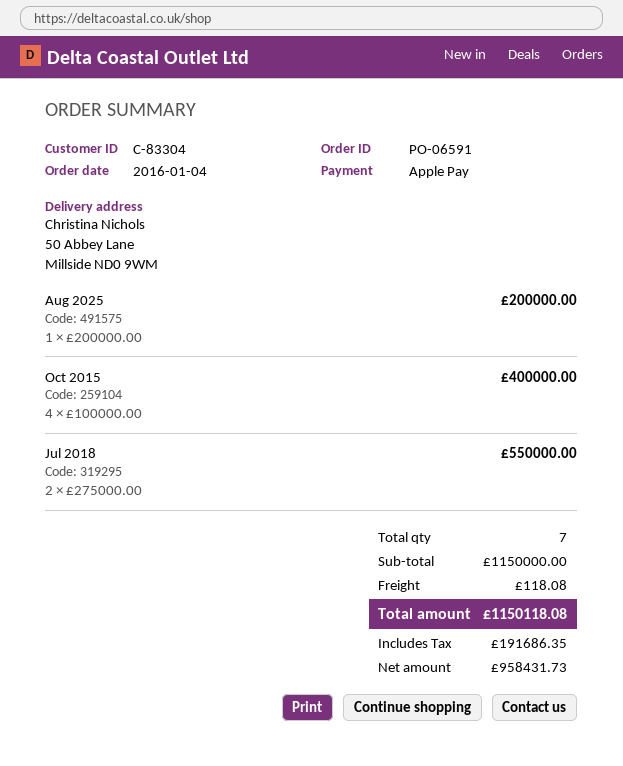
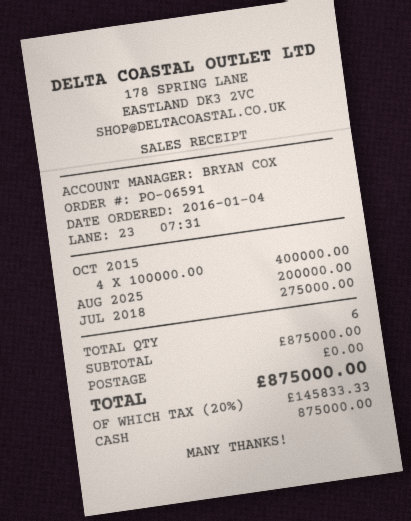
payment method: Apple Pay -> cash
Jul 2018: 2 x 275000.00 = 550000.00 -> 1 x 275000.00 = 275000.00
total quantity: 7 -> 6
subtotal: 1150000.00 -> 875000.00
shipping: 118.08 -> 0.00
tax: 191686.35 -> 145833.33
total: 1150118.08 -> 875000.00

